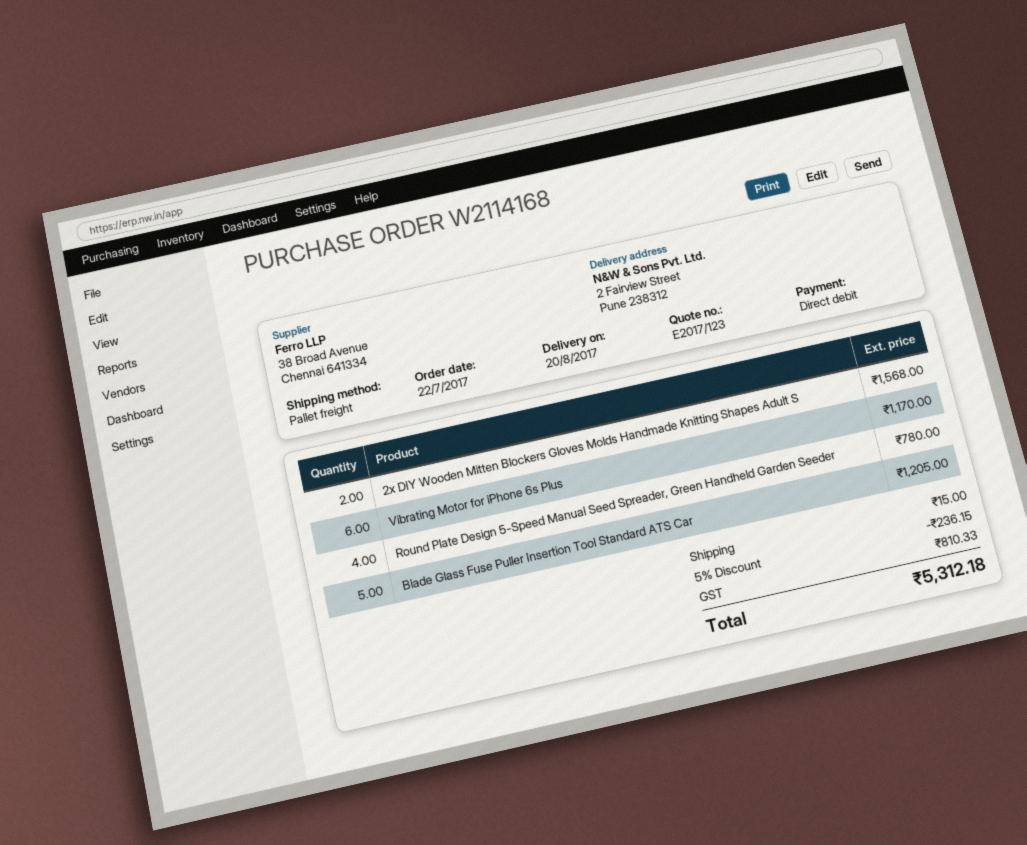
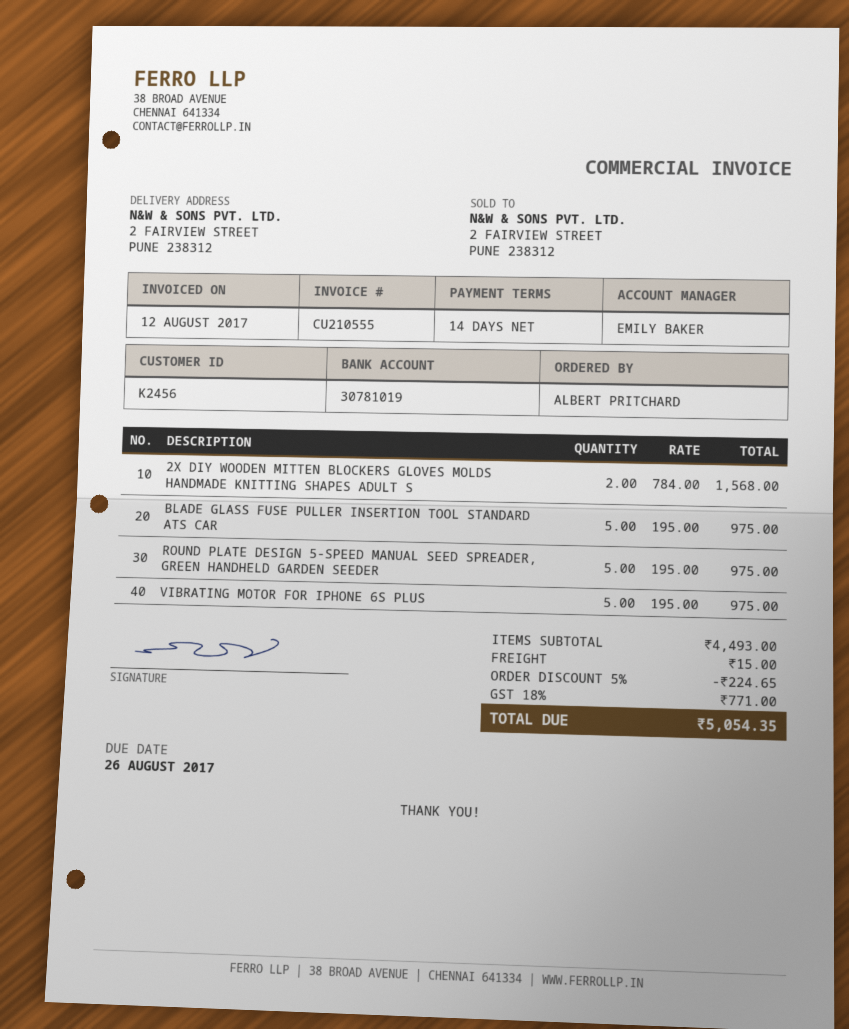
Vibrating Motor for iPhone 6s Plus: 6 for 1170.00 -> 5 for 975.00
Round Plate Design 5-Speed Manual Seed Spreader, Green Handheld Garden Seeder: 4 for 780.00 -> 5 for 975.00
Blade Glass Fuse Puller Insertion Tool Standard ATS Car: 5 for 1205.00 -> 5 for 975.00
discount: 5% = 236.15 -> 5% = 224.65
tax: 810.33 -> 771.00
total: 5312.18 -> 5054.35

